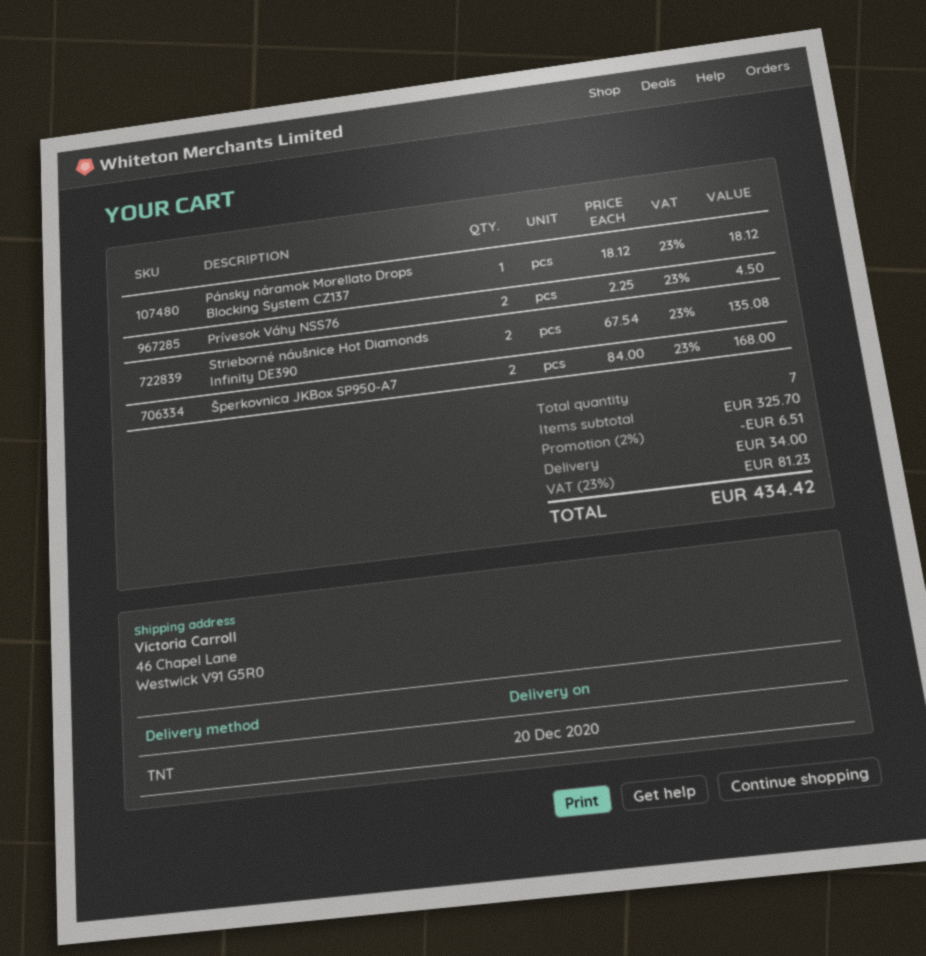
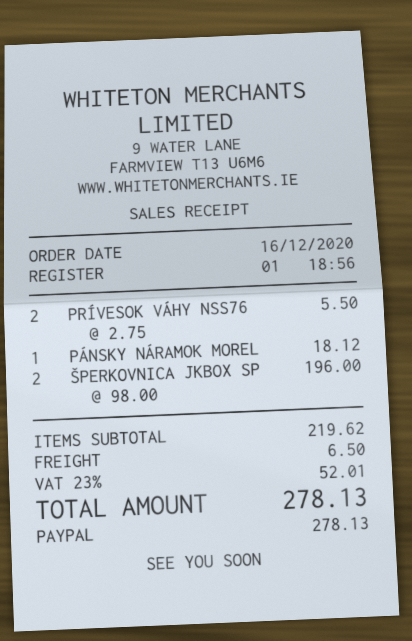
Prívesok Váhy NSS76: 2 x 2.25 = 4.50 -> 2 x 2.75 = 5.50
Strieborné náušnice Hot Diamonds Infinity DE390: 2 x 67.54 = 135.08 -> none
Šperkovnica JKBox SP950-A7: 2 x 84.00 = 168.00 -> 2 x 98.00 = 196.00
subtotal: 325.70 -> 219.62
discount: 2% = 6.51 -> none
shipping: 34.00 -> 6.50
tax: 23% = 81.23 -> 23% = 52.01
total: 434.42 -> 278.13

